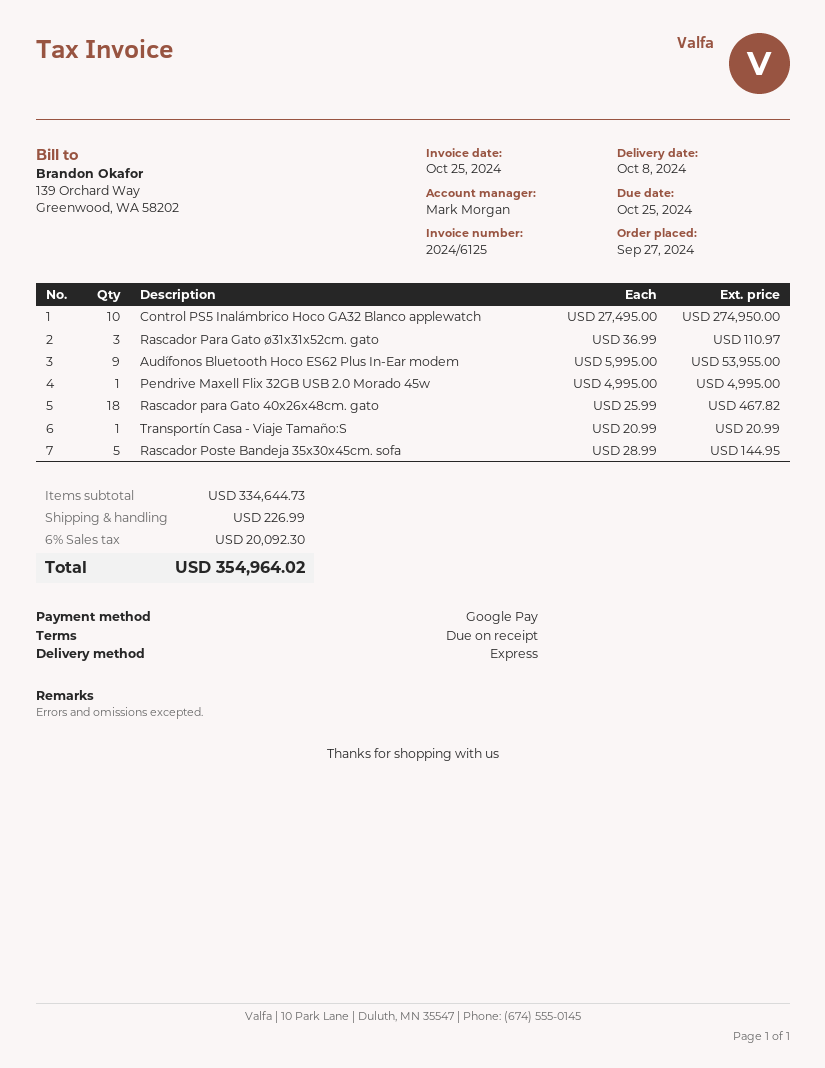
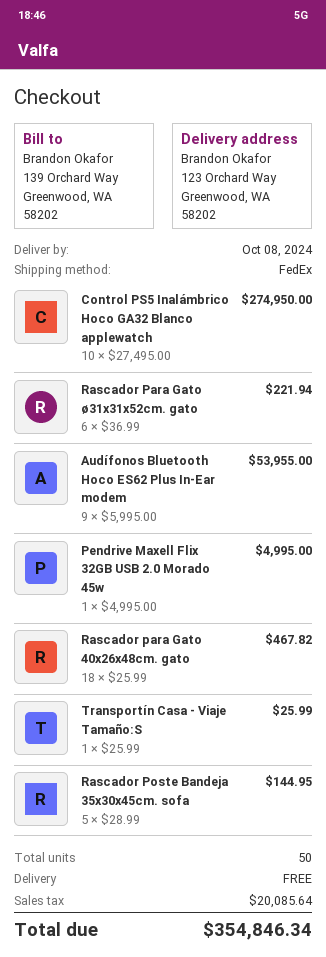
shipping method: express -> FedEx
Rascador Para Gato ø31x31x52cm. gato: 3 x 36.99 = 110.97 -> 6 x 36.99 = 221.94
Transportín Casa - Viaje Tamaño:S: 1 x 20.99 = 20.99 -> 1 x 25.99 = 25.99
shipping: 226.99 -> 0.00
tax: 20092.30 -> 20085.64
total: 354964.02 -> 354846.34

